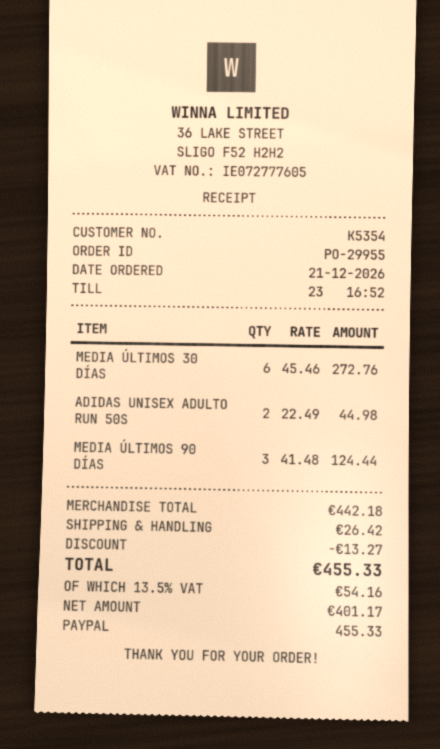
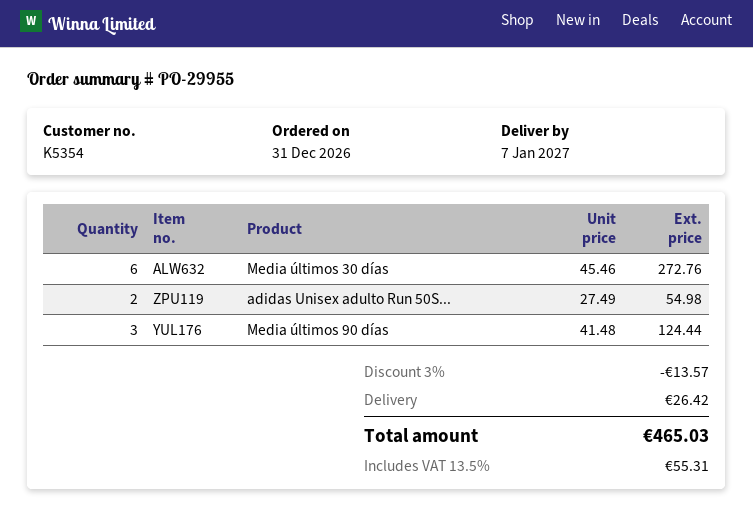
order date: 2026-12-21 -> 2026-12-31
ADIDAS UNISEX ADULTO RUN 50S: 2 x 22.49 = 44.98 -> 2 x 27.49 = 54.98
discount: 13.27 -> 13.57
tax: 13.5% = 54.16 -> 13.5% = 55.31
total: 455.33 -> 465.03

